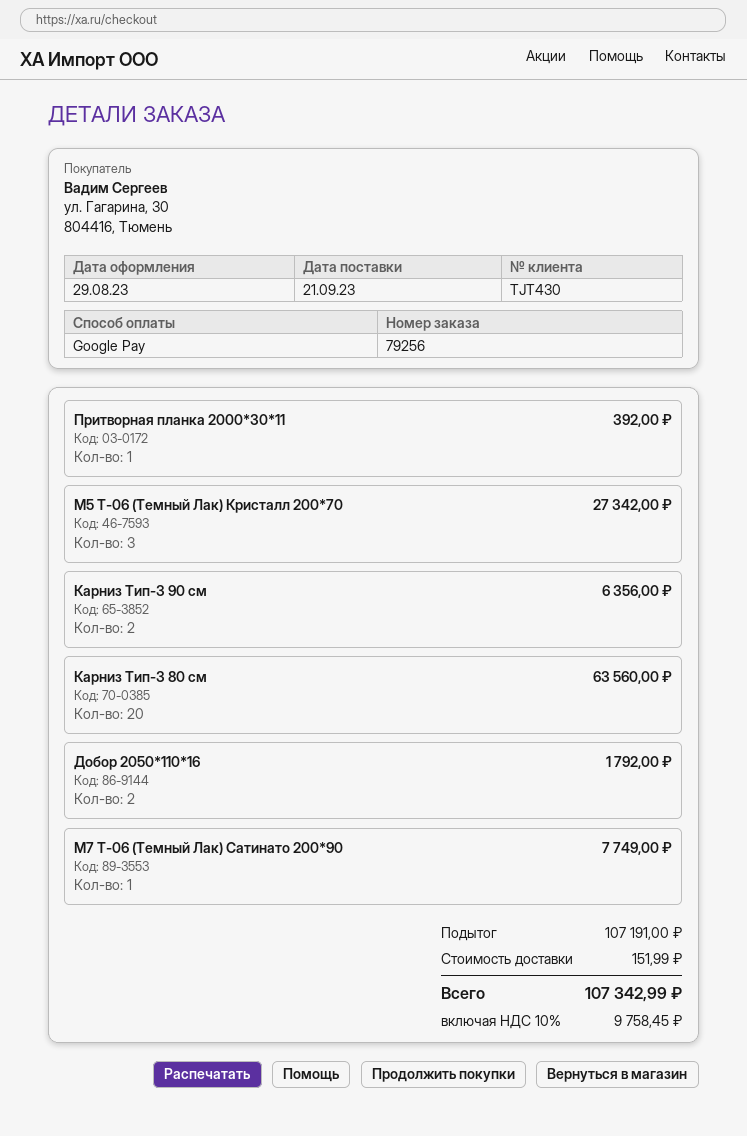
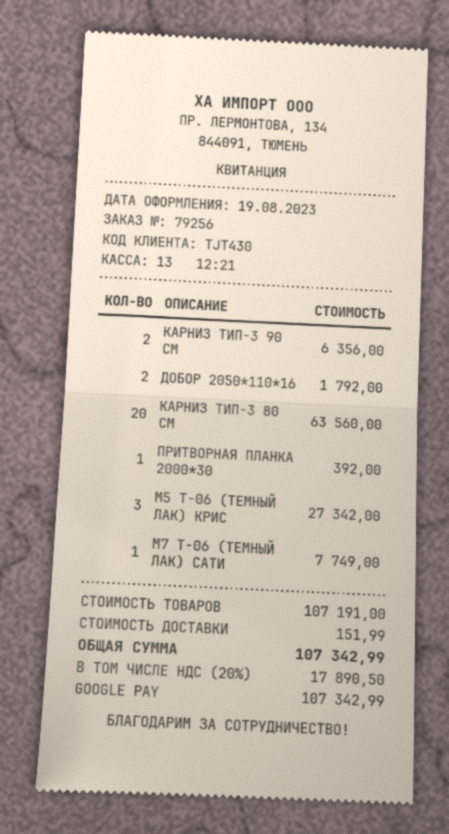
order date: 2023-08-29 -> 2023-08-19
tax: 10% = 9758.45 -> 20% = 17890.50

